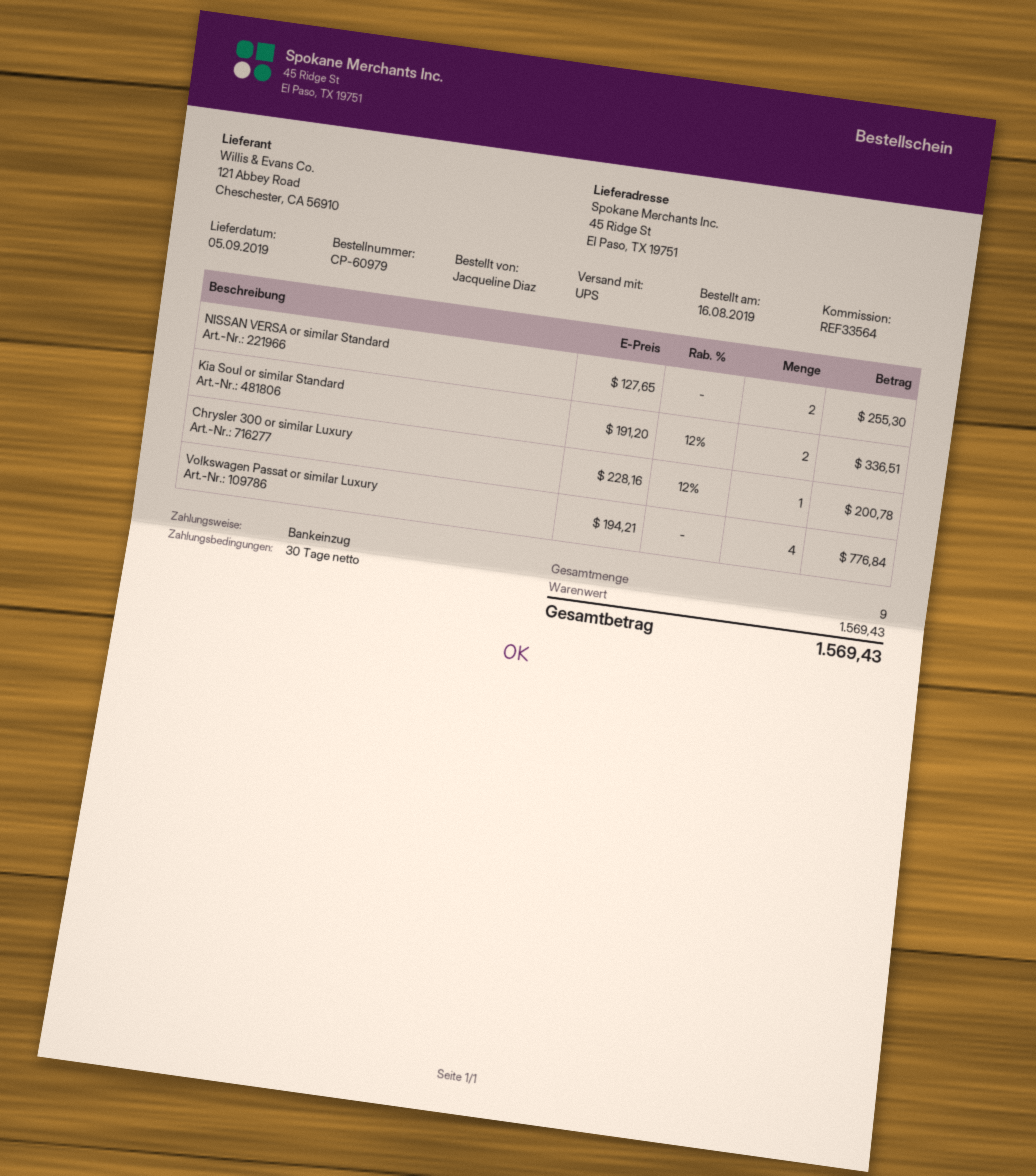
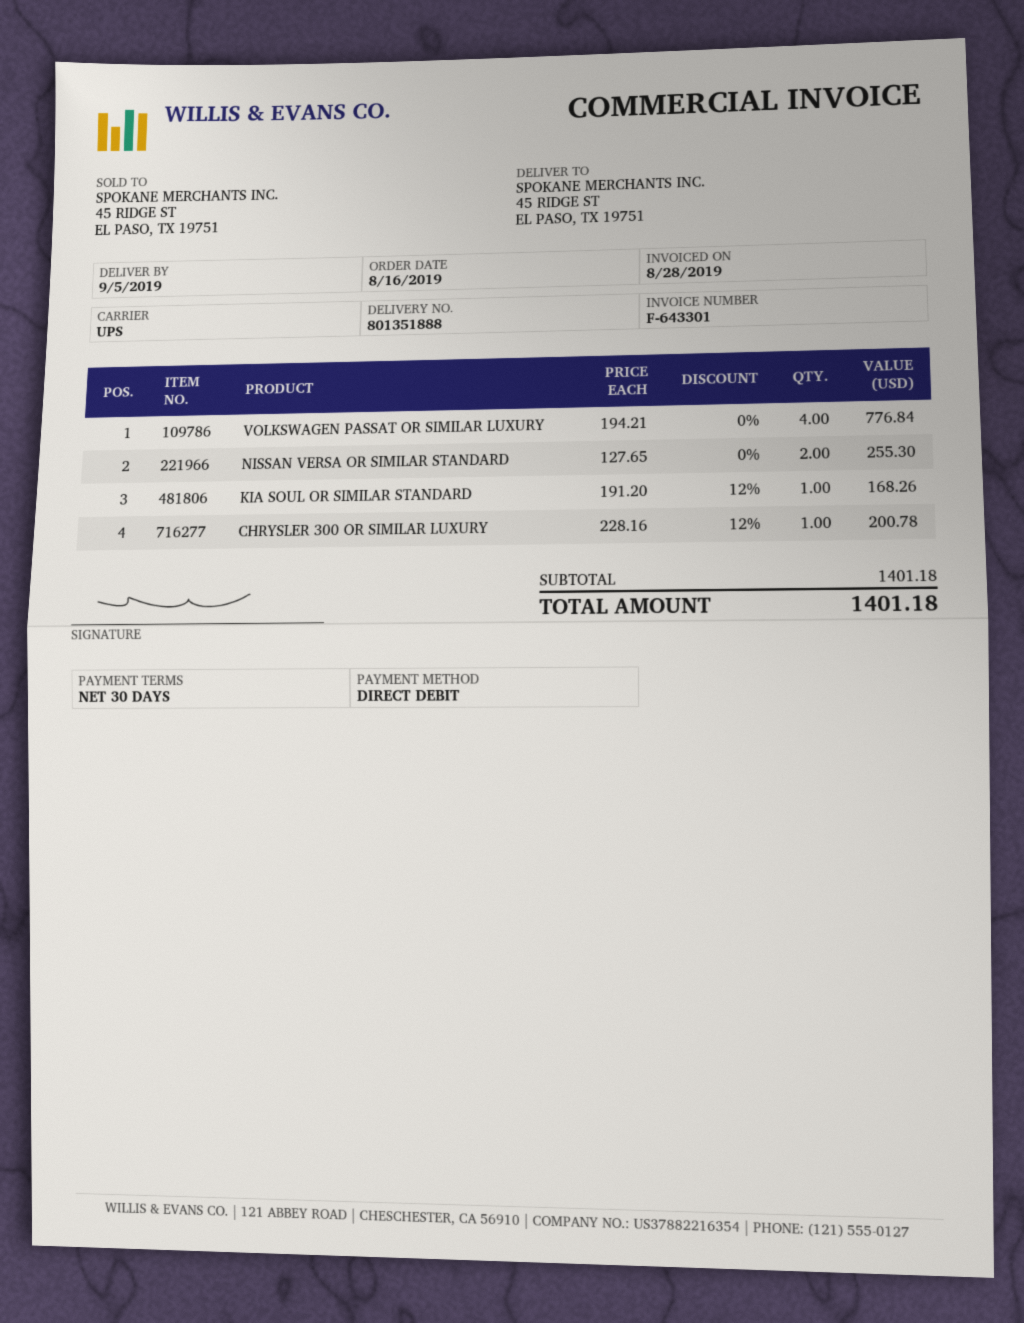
Kia Soul or similar Standard: 2 x 191.20 - 12% = 336.51 -> 1 x 191.20 - 12% = 168.26
subtotal: 1569.43 -> 1401.18
total: 1569.43 -> 1401.18

